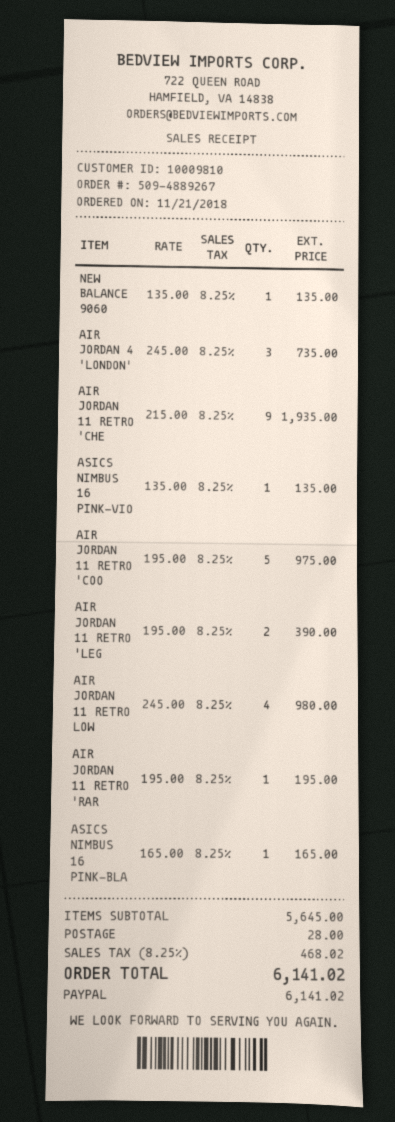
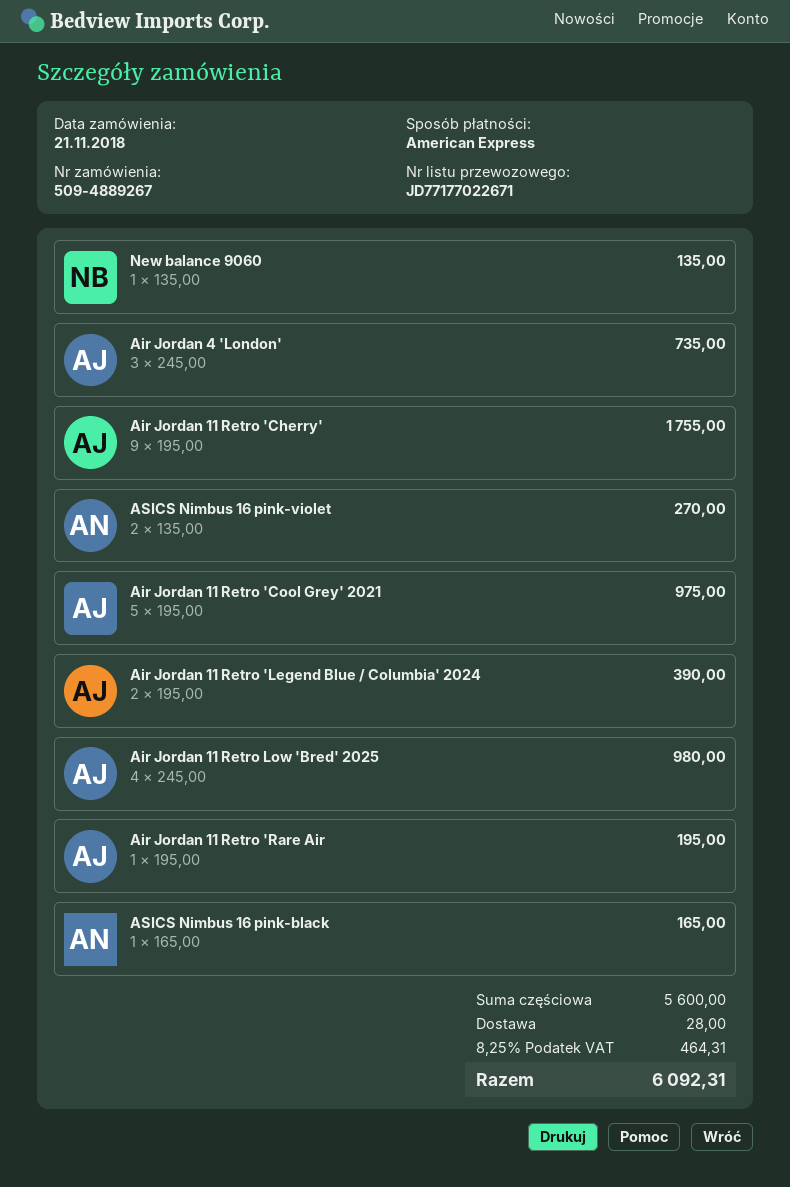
payment method: PayPal -> American Express
AIR JORDAN 11 RETRO 'CHE: 9 x 215.00 = 1935.00 -> 9 x 195.00 = 1755.00
ASICS NIMBUS 16 PINK-VIO: 1 x 135.00 = 135.00 -> 2 x 135.00 = 270.00
subtotal: 5645.00 -> 5600.00
tax: 8.25% = 468.02 -> 8.25% = 464.31
total: 6141.02 -> 6092.31

